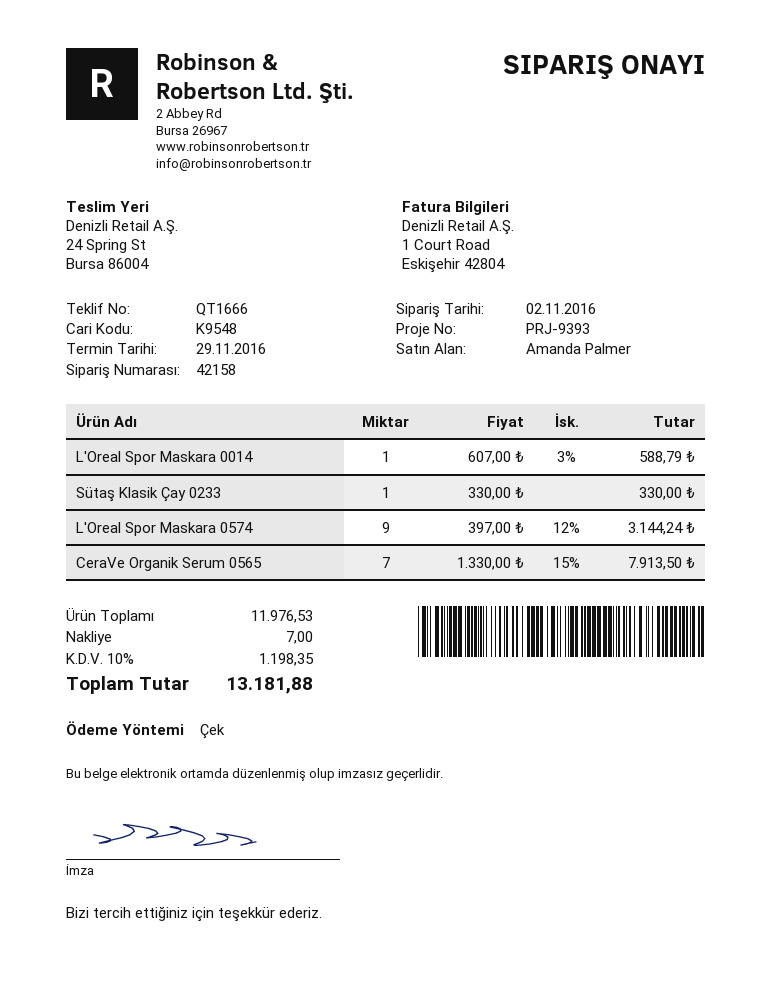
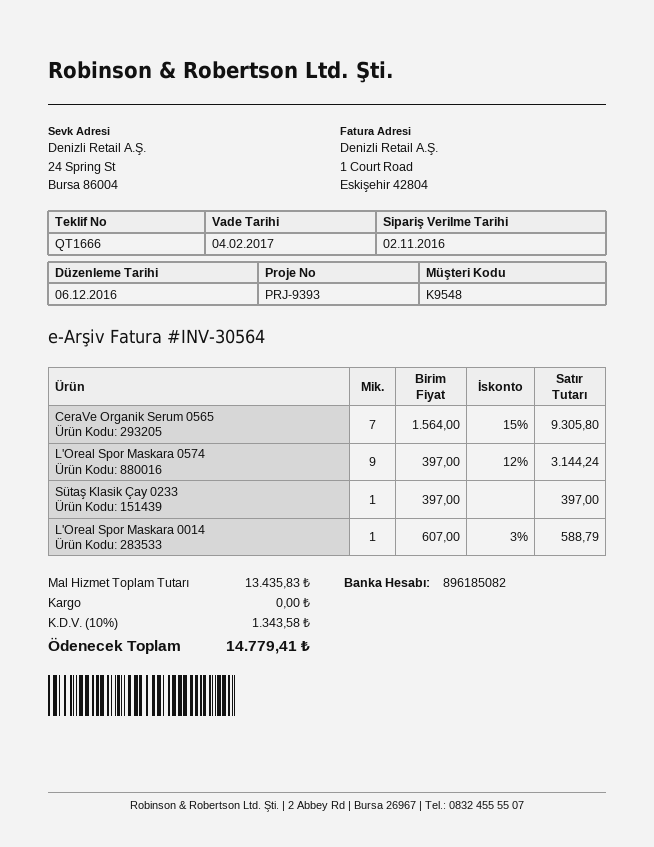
Sütaş Klasik Çay 0233: 1 x 330.00 = 330.00 -> 1 x 397.00 = 397.00
CeraVe Organik Serum 0565: 7 x 1330.00 - 15% = 7913.50 -> 7 x 1564.00 - 15% = 9305.80
subtotal: 11976.53 -> 13435.83
shipping: 7.00 -> 0.00
tax: 10% = 1198.35 -> 10% = 1343.58
total: 13181.88 -> 14779.41

